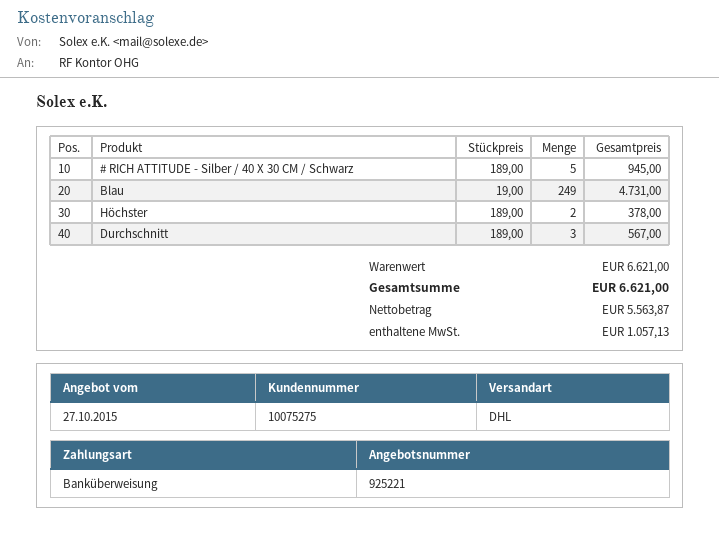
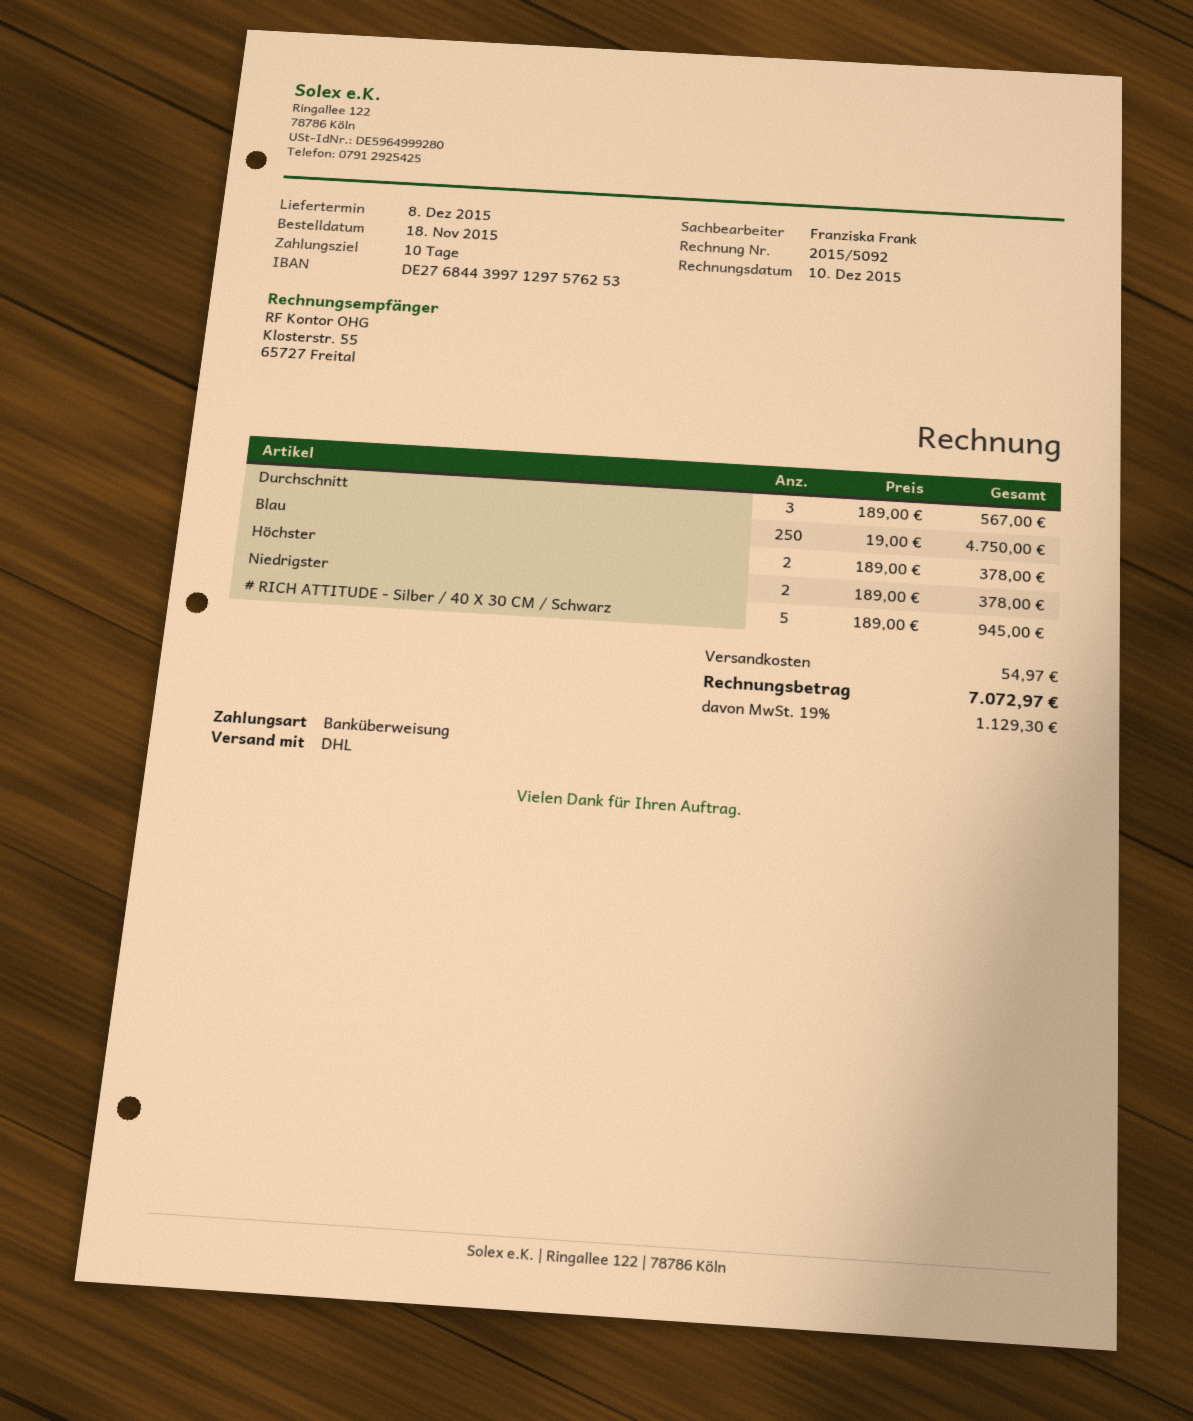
Blau: 249 x 19.00 = 4731.00 -> 250 x 19.00 = 4750.00
Niedrigster: none -> 2 x 189.00 = 378.00
shipping: none -> 54.97
tax: 1057.13 -> 1129.30
total: 6621.00 -> 7072.97

